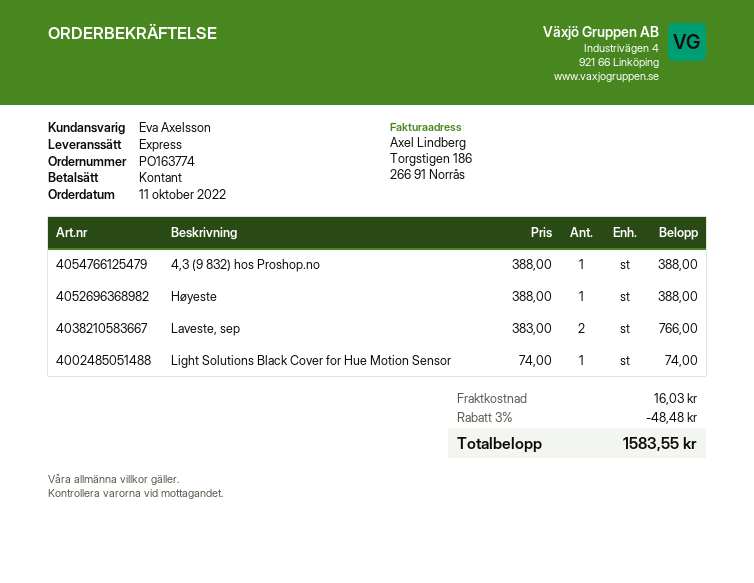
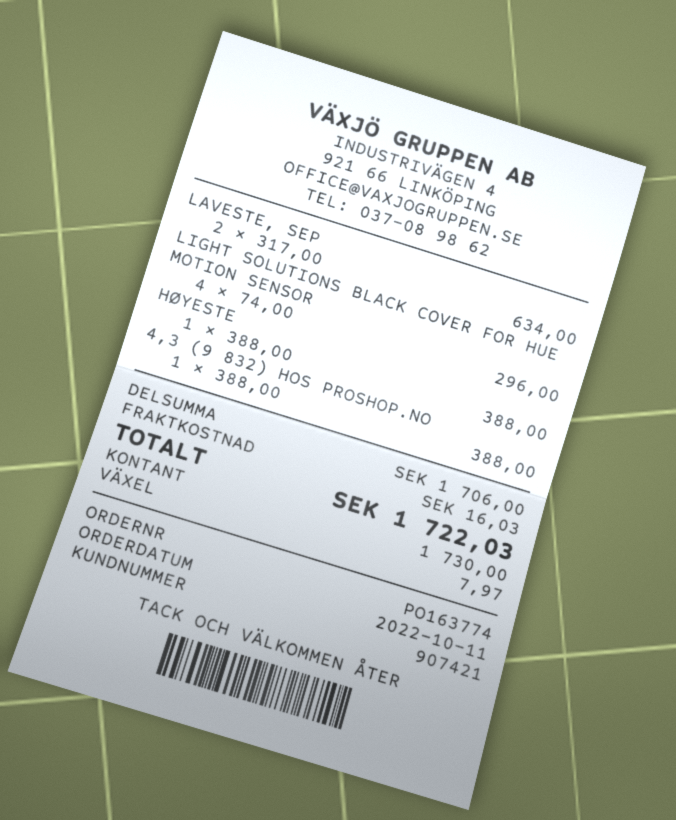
Laveste, sep: 2 x 383.00 = 766.00 -> 2 x 317.00 = 634.00
Light Solutions Black Cover for Hue Motion Sensor: 1 x 74.00 = 74.00 -> 4 x 74.00 = 296.00
discount: 3% = 48.48 -> none
total: 1583.55 -> 1722.03

